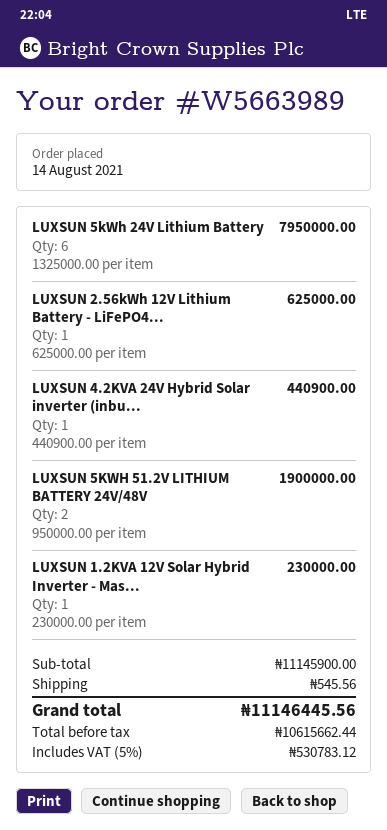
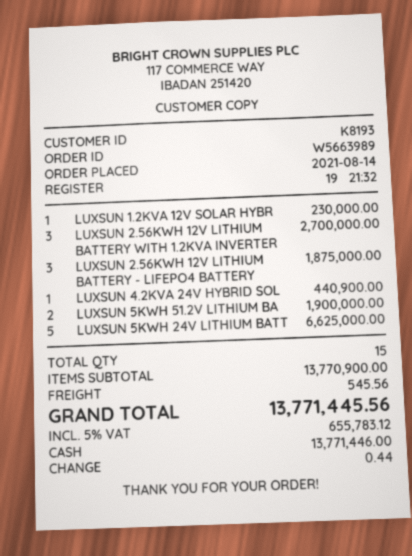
LUXSUN 5kWh 24V Lithium Battery: 6 for 7950000.00 -> 5 for 6625000.00
LUXSUN 2.56kWh 12V Lithium Battery - LiFePO4...: 1 for 625000.00 -> 3 for 1875000.00
LUXSUN 2.56KWH 12V LITHIUM BATTERY WITH 1.2KVA INVERTER: none -> 3 for 2700000.00
subtotal: 11145900.00 -> 13770900.00
tax: 5% = 530783.12 -> 5% = 655783.12
total: 11146445.56 -> 13771445.56

